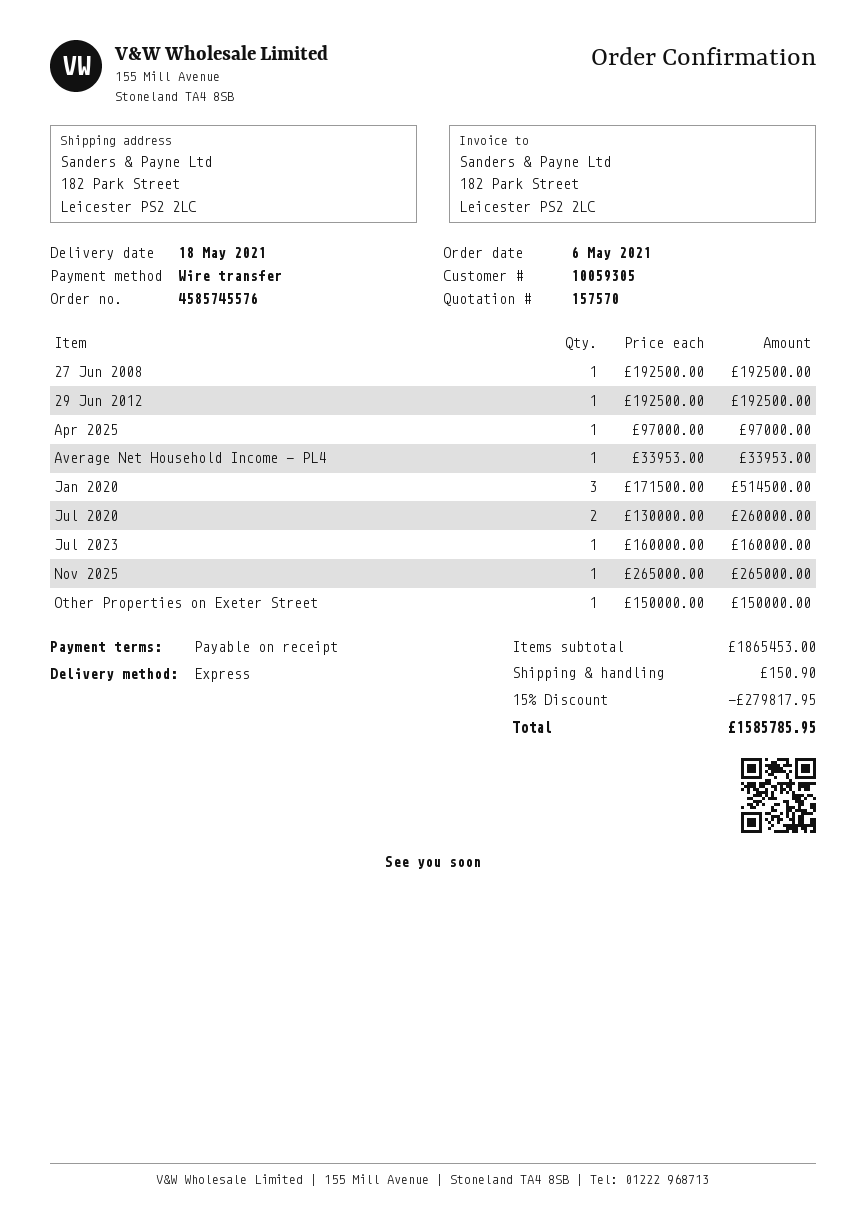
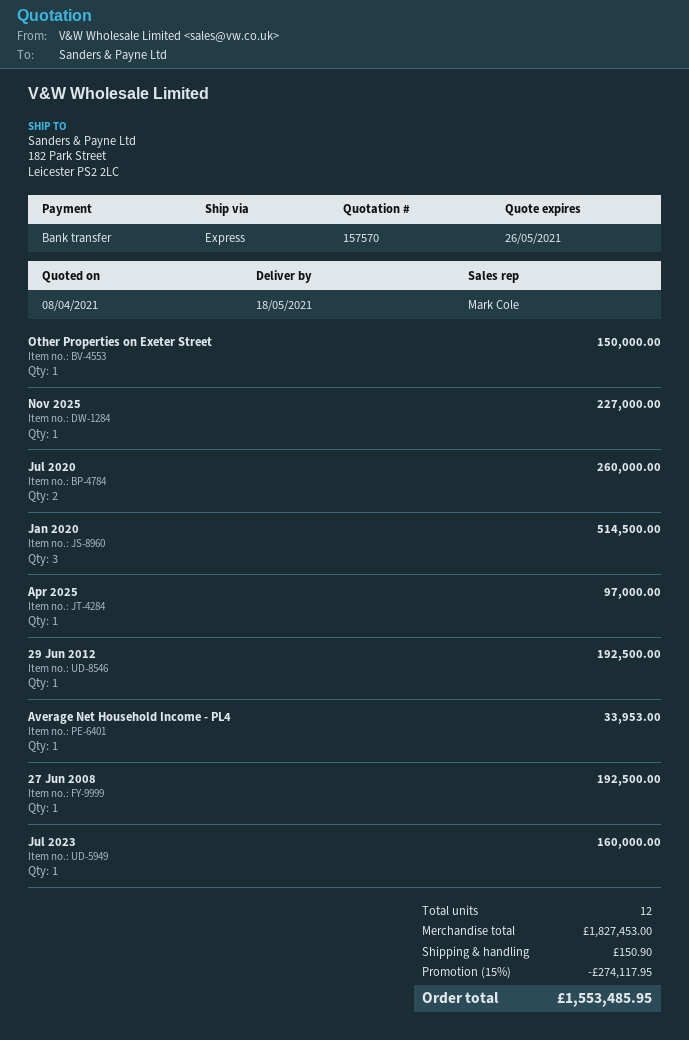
Nov 2025: 1 for 265000.00 -> 1 for 227000.00
subtotal: 1865453.00 -> 1827453.00
discount: 15% = 279817.95 -> 15% = 274117.95
total: 1585785.95 -> 1553485.95

